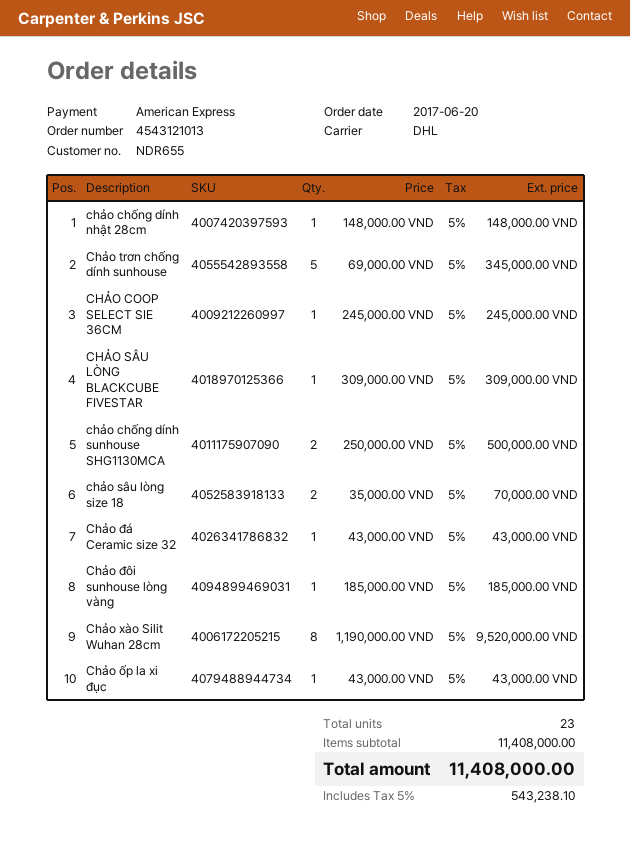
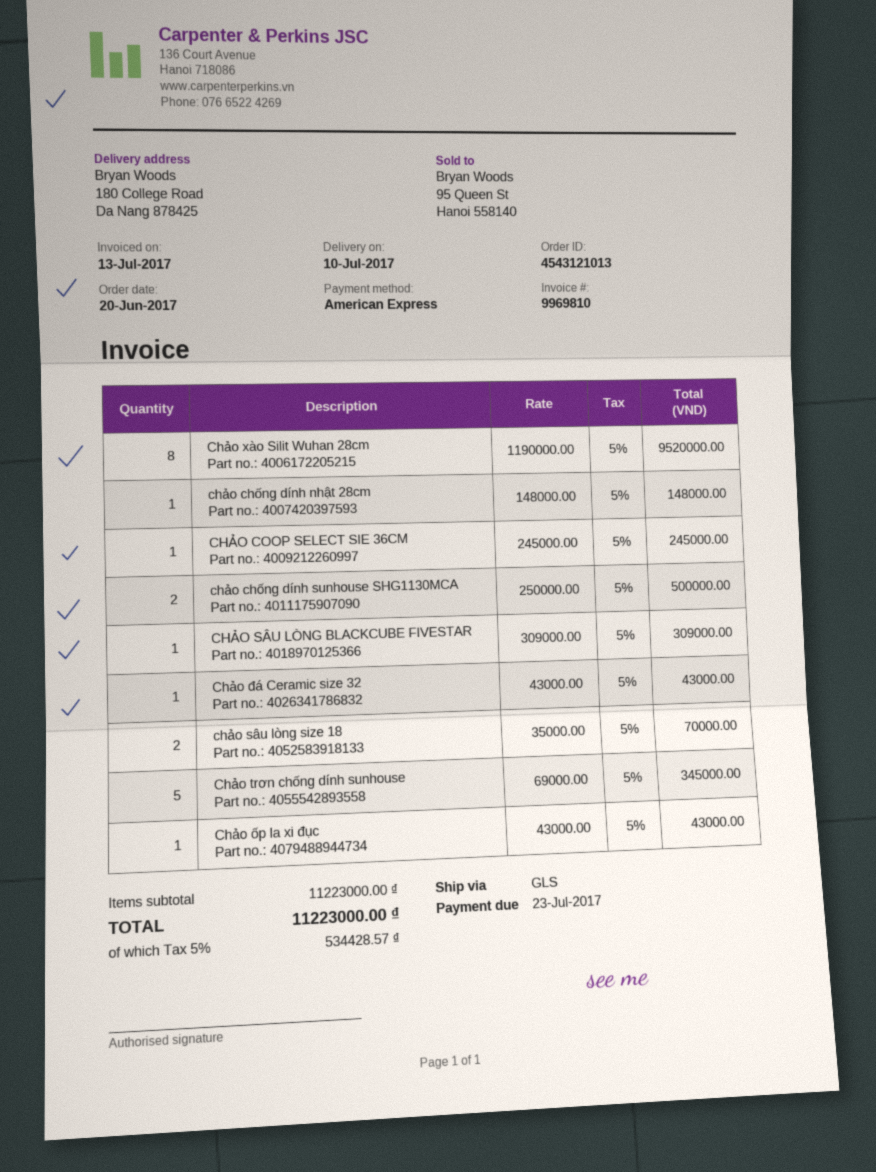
shipping method: DHL -> GLS
Chảo đôi sunhouse lòng vàng: 1 x 185000.00 = 185000.00 -> none
subtotal: 11408000.00 -> 11223000.00
tax: 5% = 543238.10 -> 5% = 534428.57
total: 11408000.00 -> 11223000.00

